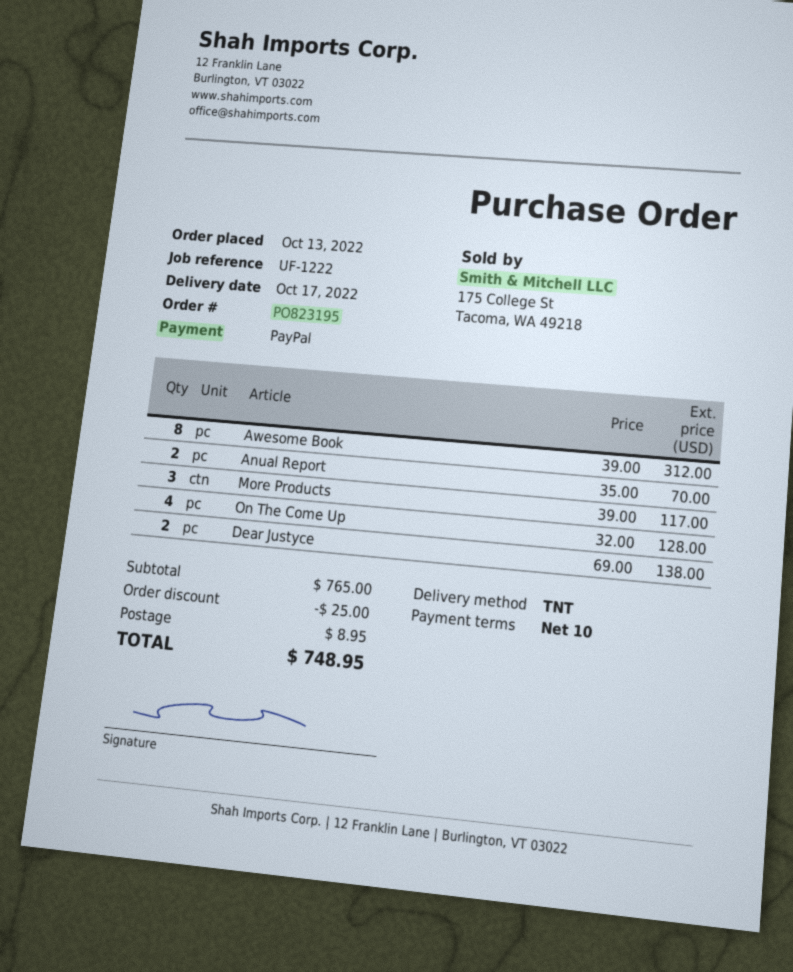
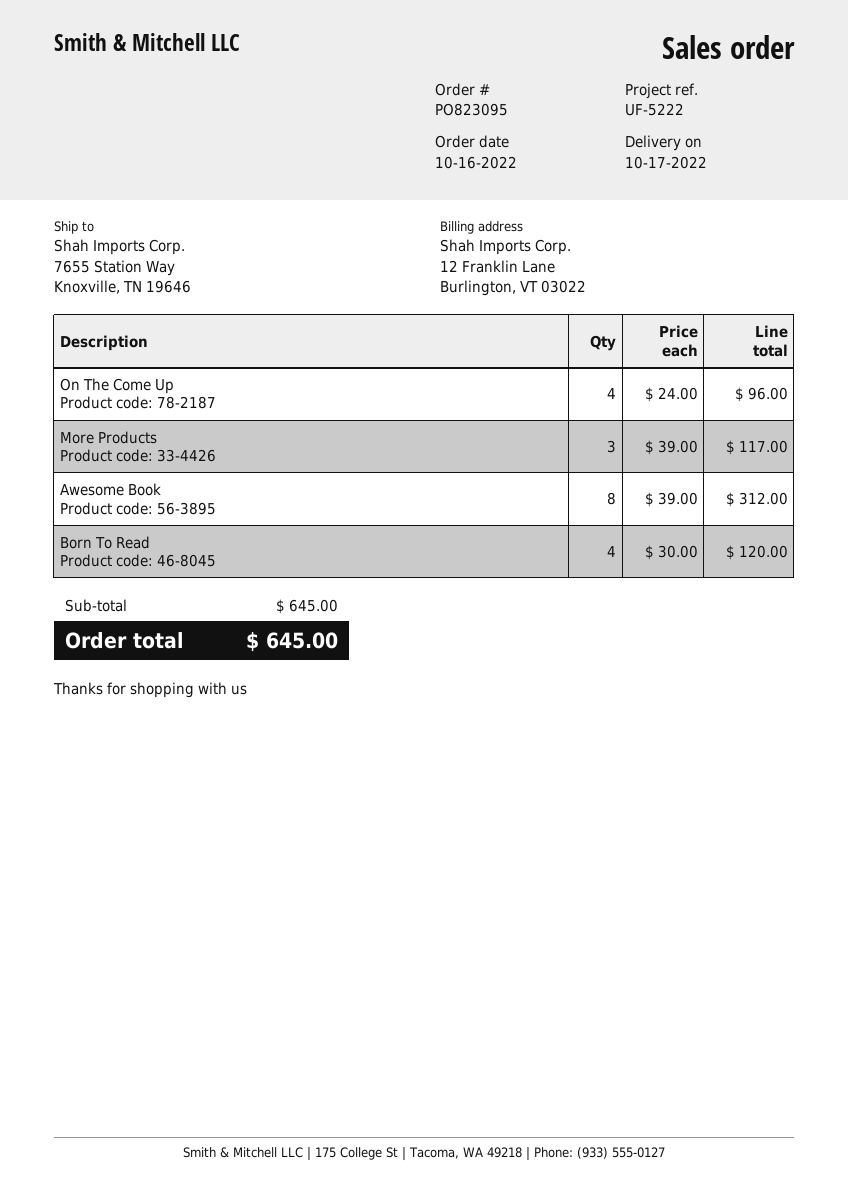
order number: PO823195 -> PO823095
order date: 2022-10-13 -> 2022-10-16
reference: UF-1222 -> UF-5222
Anual Report: 2 x 35.00 = 70.00 -> none
On The Come Up: 4 x 32.00 = 128.00 -> 4 x 24.00 = 96.00
Dear Justyce: 2 x 69.00 = 138.00 -> none
Born To Read: none -> 4 x 30.00 = 120.00
subtotal: 765.00 -> 645.00
discount: 25.00 -> none
shipping: 8.95 -> none
total: 748.95 -> 645.00

